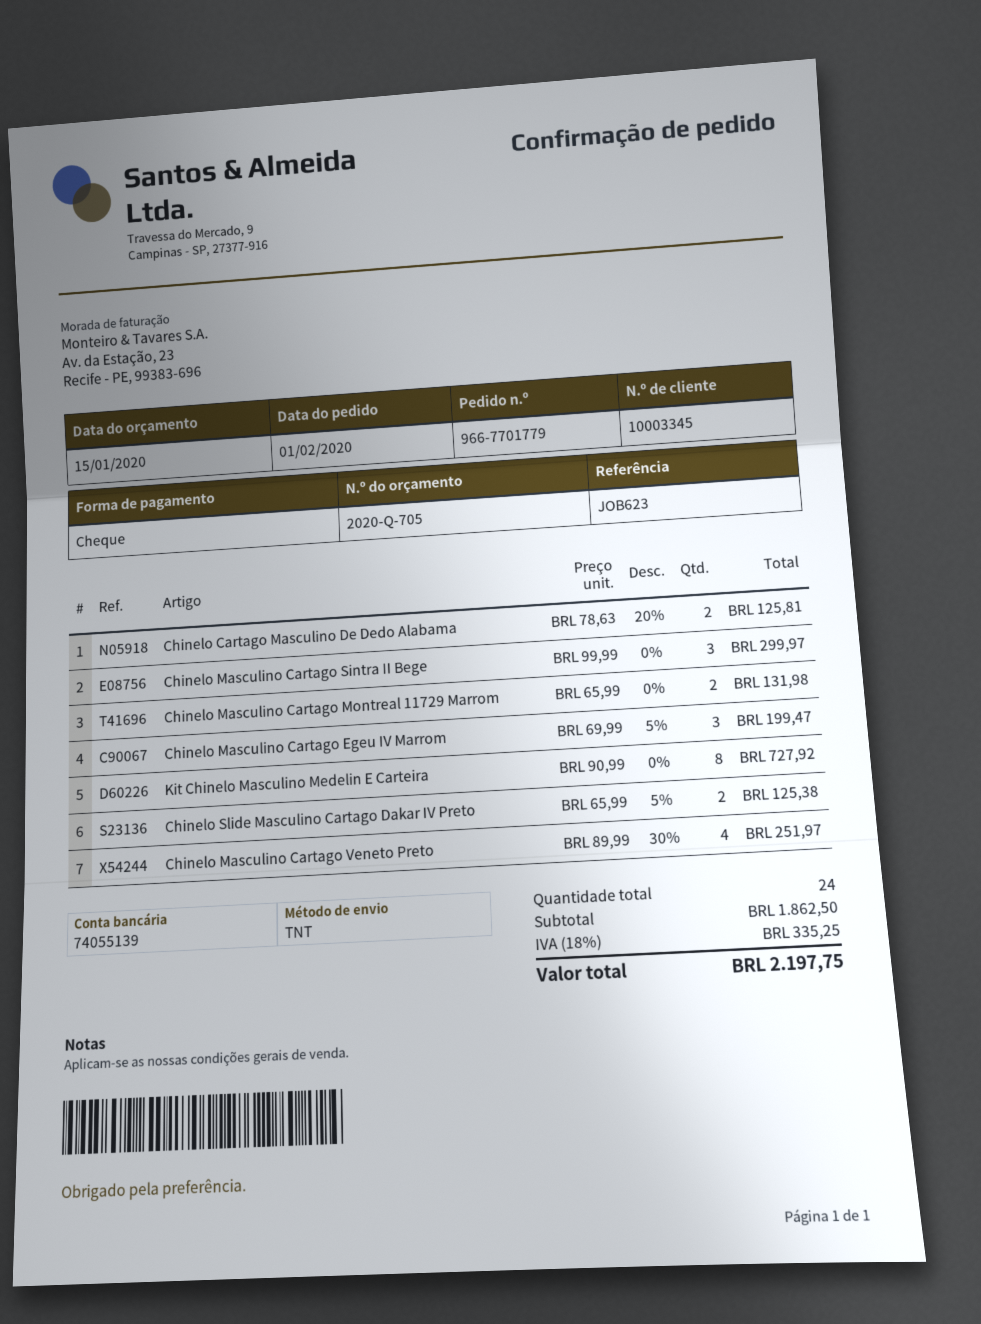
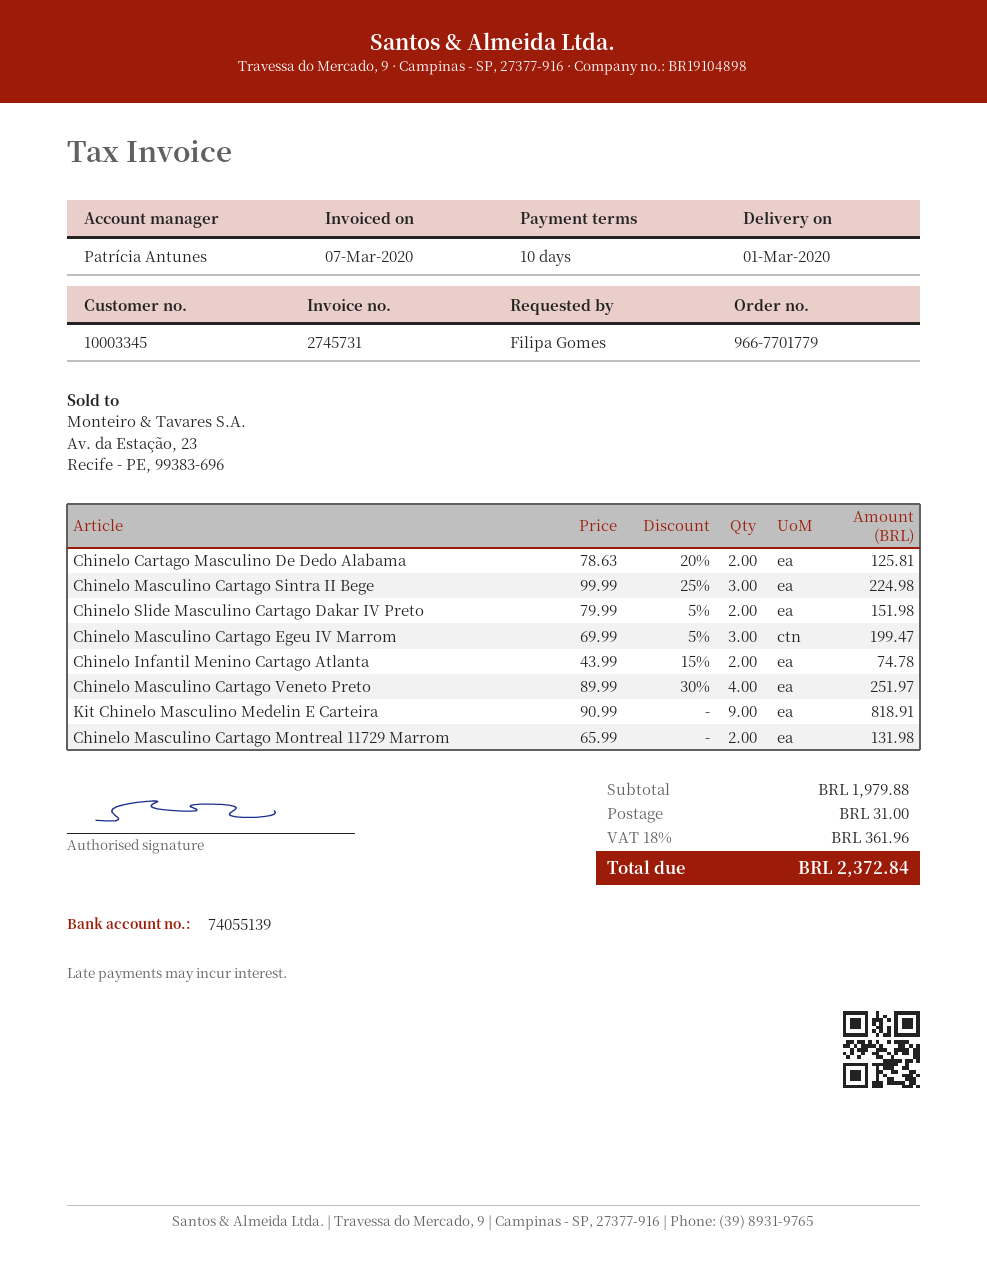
Chinelo Masculino Cartago Sintra II Bege: 3 x 99.99 = 299.97 -> 3 x 99.99 - 25% = 224.98
Kit Chinelo Masculino Medelin E Carteira: 8 x 90.99 = 727.92 -> 9 x 90.99 = 818.91
Chinelo Slide Masculino Cartago Dakar IV Preto: 2 x 65.99 - 5% = 125.38 -> 2 x 79.99 - 5% = 151.98
Chinelo Infantil Menino Cartago Atlanta: none -> 2 x 43.99 - 15% = 74.78
subtotal: 1862.50 -> 1979.88
shipping: none -> 31.00
tax: 18% = 335.25 -> 18% = 361.96
total: 2197.75 -> 2372.84

